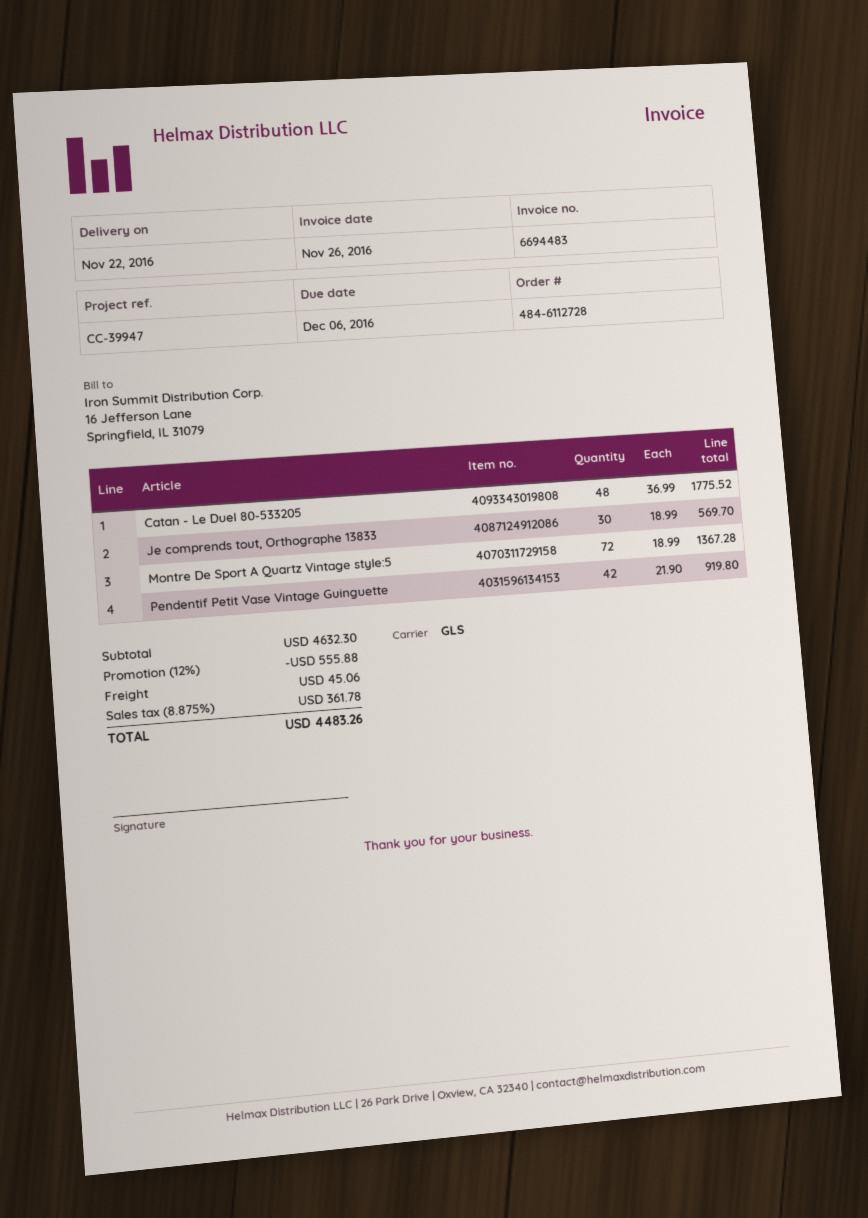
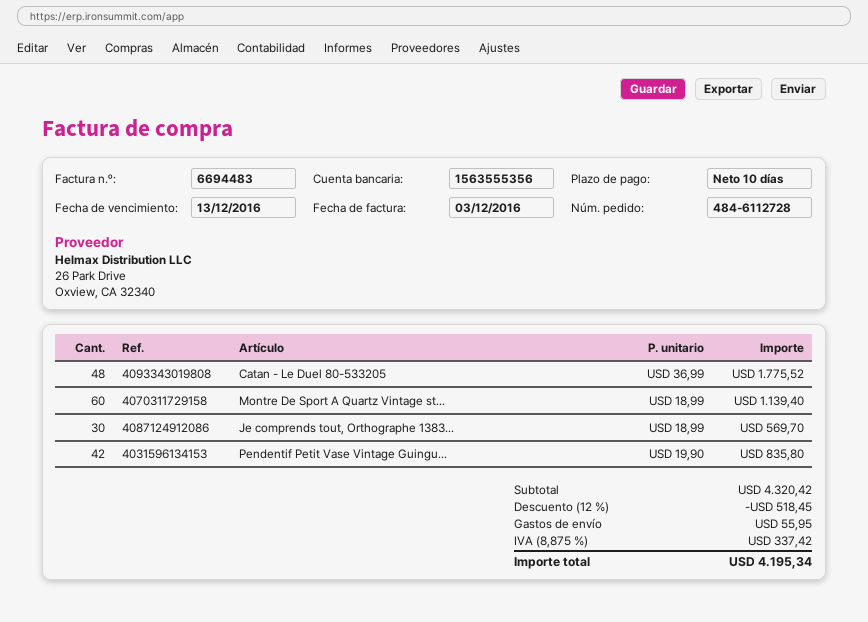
invoice date: 2016-11-26 -> 2016-12-03
due date: 2016-12-06 -> 2016-12-13
Montre De Sport A Quartz Vintage style:5: 72 x 18.99 = 1367.28 -> 60 x 18.99 = 1139.40
Pendentif Petit Vase Vintage Guinguette: 42 x 21.90 = 919.80 -> 42 x 19.90 = 835.80
subtotal: 4632.30 -> 4320.42
discount: 12% = 555.88 -> 12% = 518.45
shipping: 45.06 -> 55.95
tax: 8.875% = 361.78 -> 8.875% = 337.42
total: 4483.26 -> 4195.34

